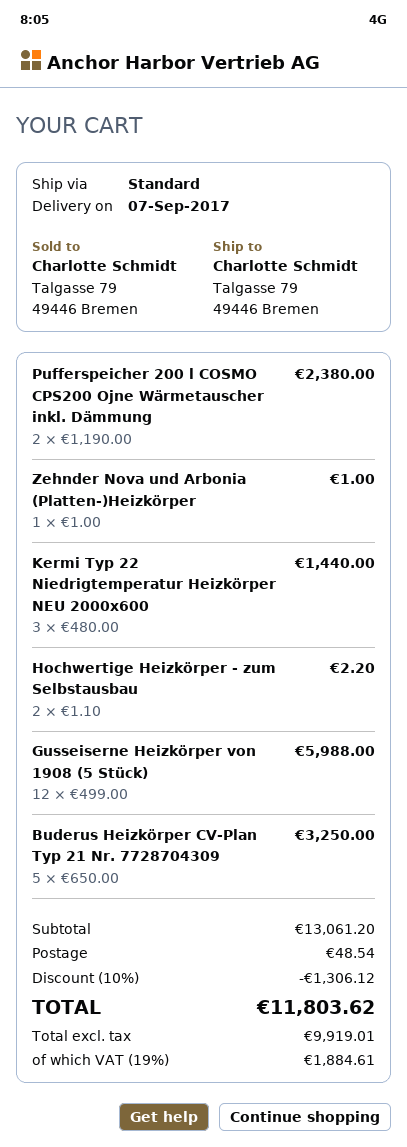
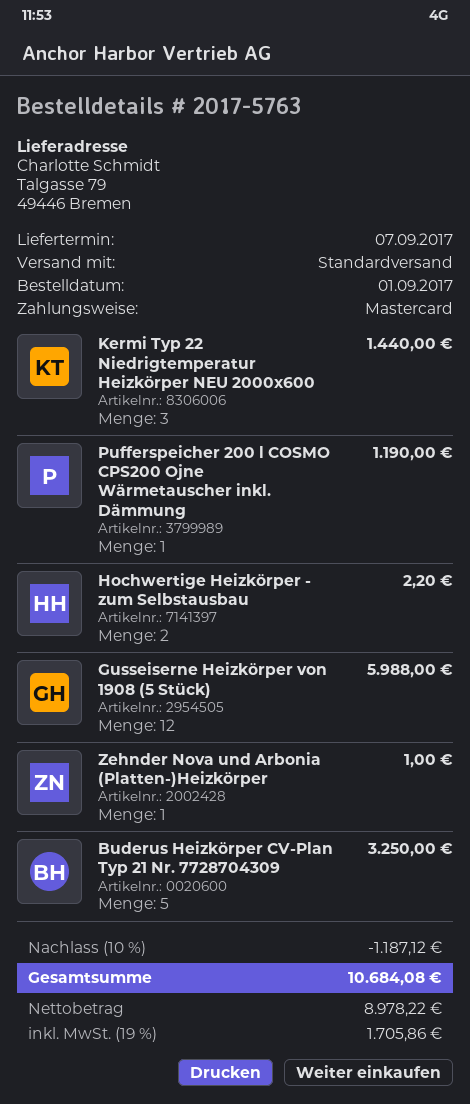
Pufferspeicher 200 l COSMO CPS200 Ojne Wärmetauscher inkl. Dämmung: 2 for 2380.00 -> 1 for 1190.00
discount: 10% = 1306.12 -> 10% = 1187.12
shipping: 48.54 -> none
net: 9919.01 -> 8978.22
tax: 19% = 1884.61 -> 19% = 1705.86
total: 11803.62 -> 10684.08

